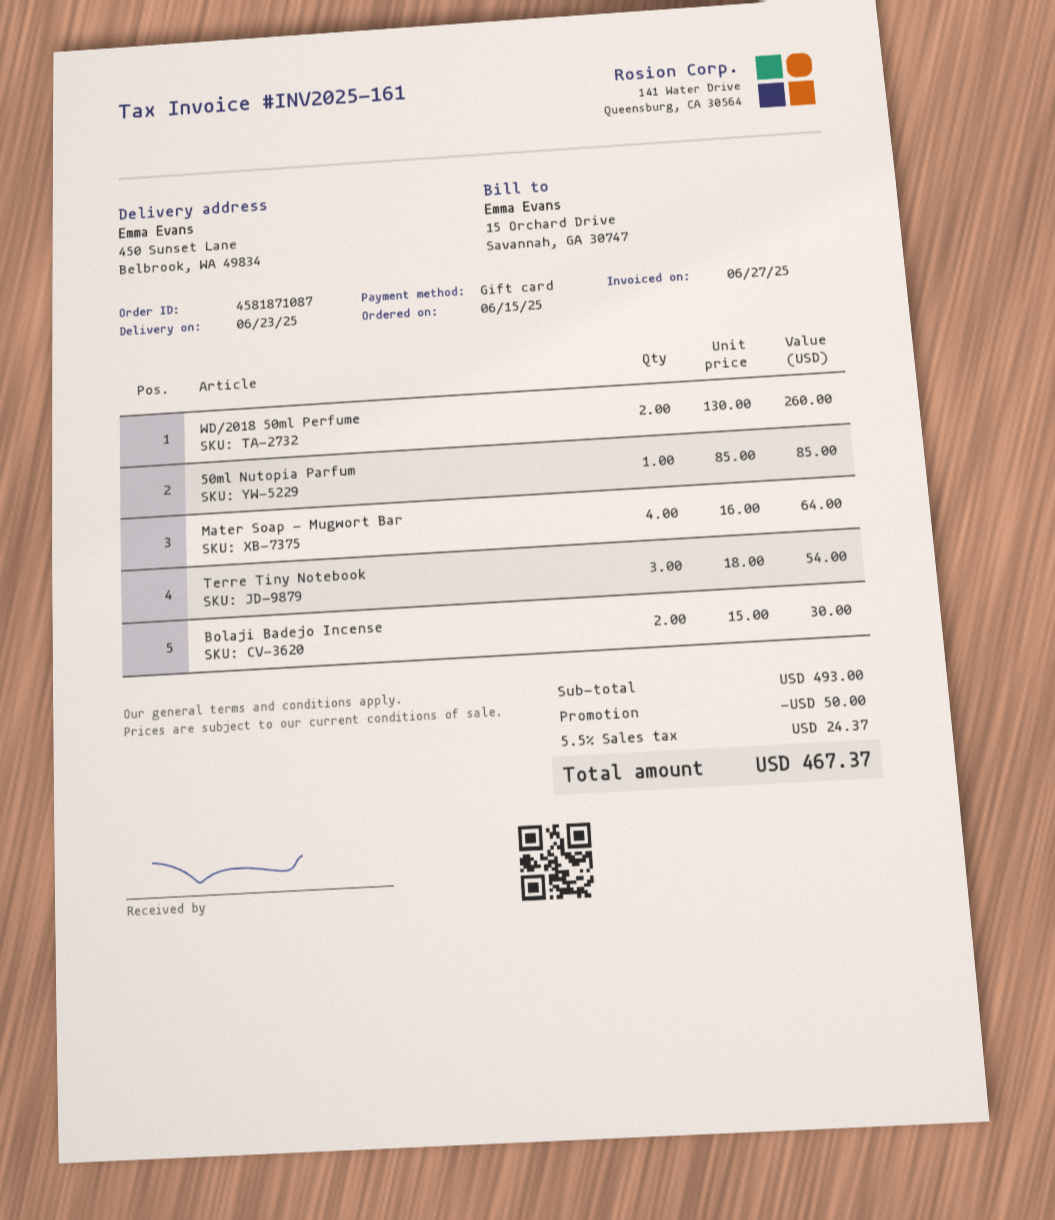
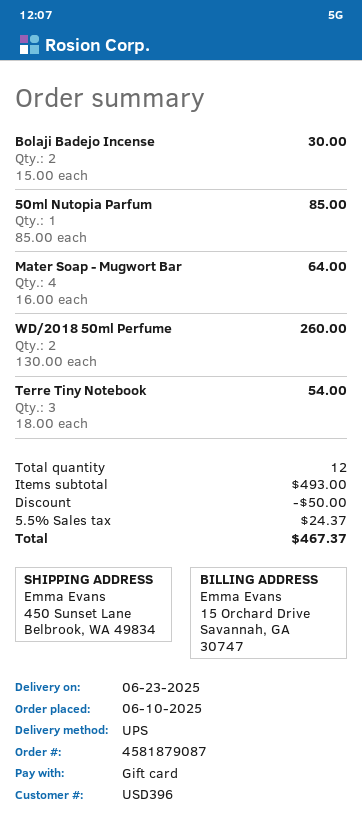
order number: 4581871087 -> 4581879087
order date: 2025-06-15 -> 2025-06-10

